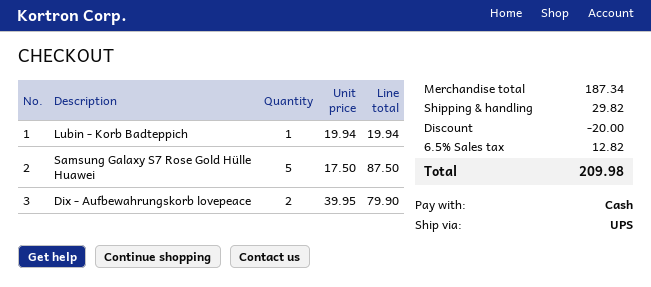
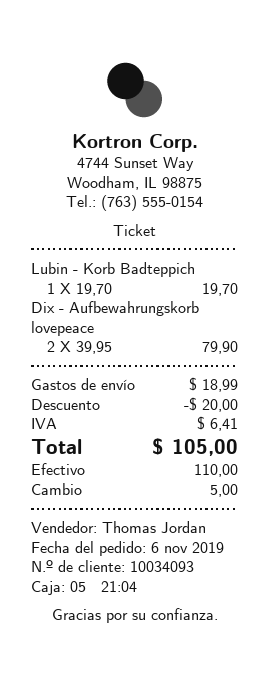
Lubin - Korb Badteppich: 1 x 19.94 = 19.94 -> 1 x 19.70 = 19.70
Samsung Galaxy S7 Rose Gold Hülle Huawei: 5 x 17.50 = 87.50 -> none
shipping: 29.82 -> 18.99
tax: 12.82 -> 6.41
total: 209.98 -> 105.00

